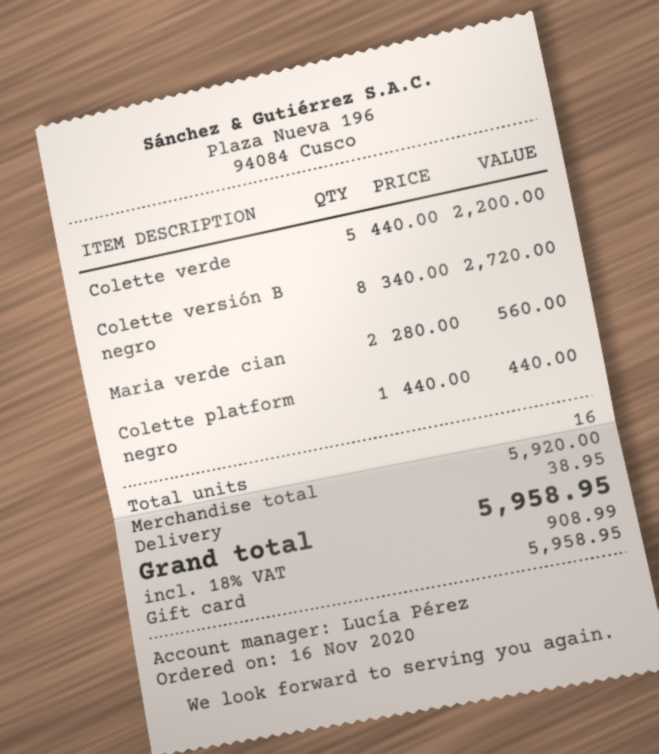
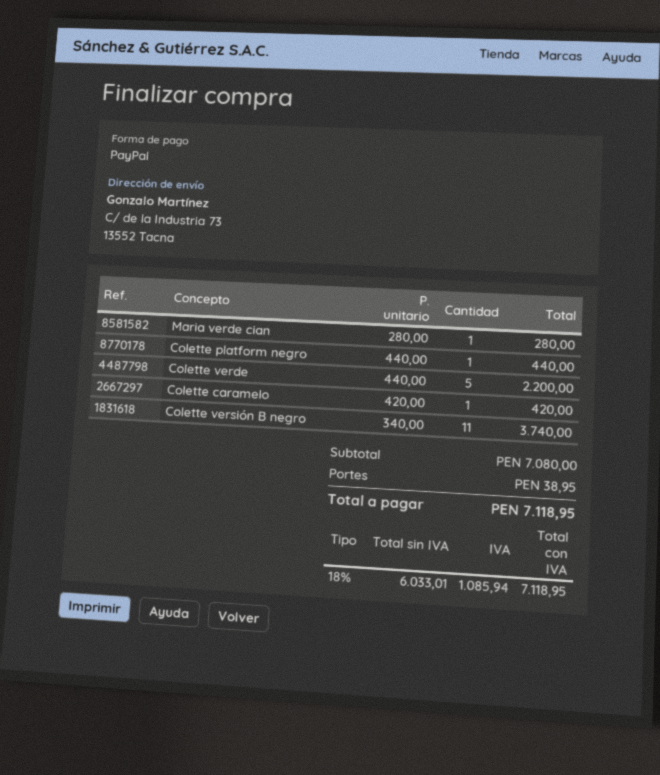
payment method: gift card -> PayPal
Colette versión B negro: 8 x 340.00 = 2720.00 -> 11 x 340.00 = 3740.00
Maria verde cian: 2 x 280.00 = 560.00 -> 1 x 280.00 = 280.00
Colette caramelo: none -> 1 x 420.00 = 420.00
subtotal: 5920.00 -> 7080.00
tax: 18% = 908.99 -> 18% = 1085.94
total: 5958.95 -> 7118.95

